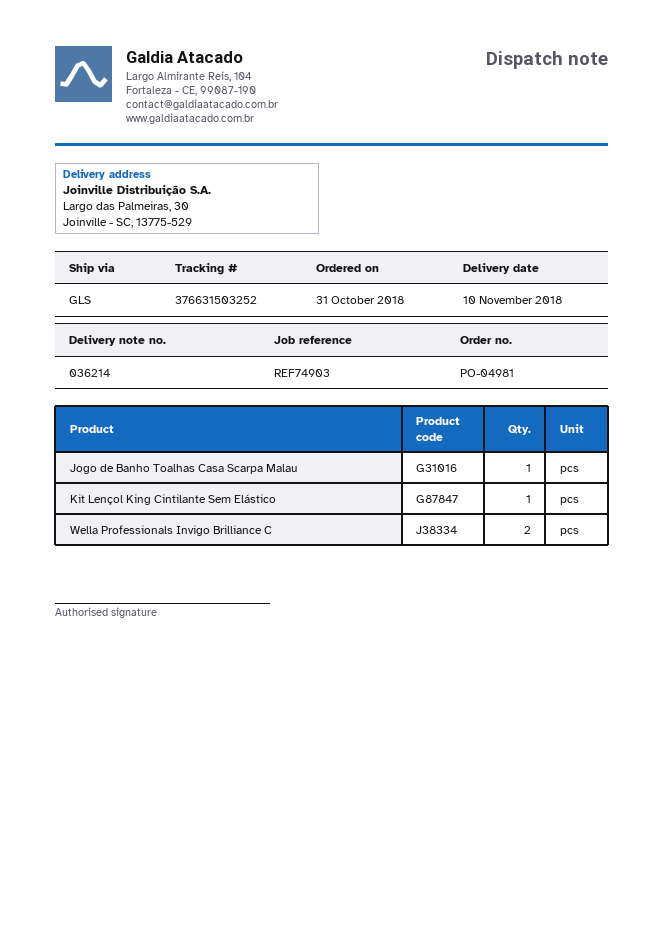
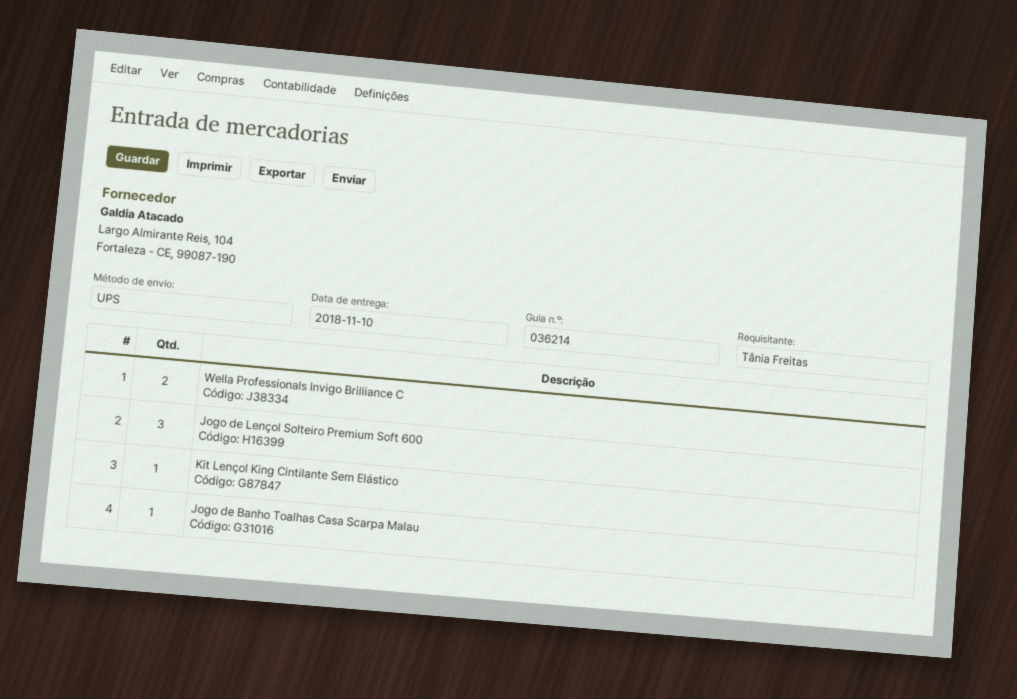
shipping method: GLS -> UPS
Jogo de Lençol Solteiro Premium Soft 600: none -> 3

